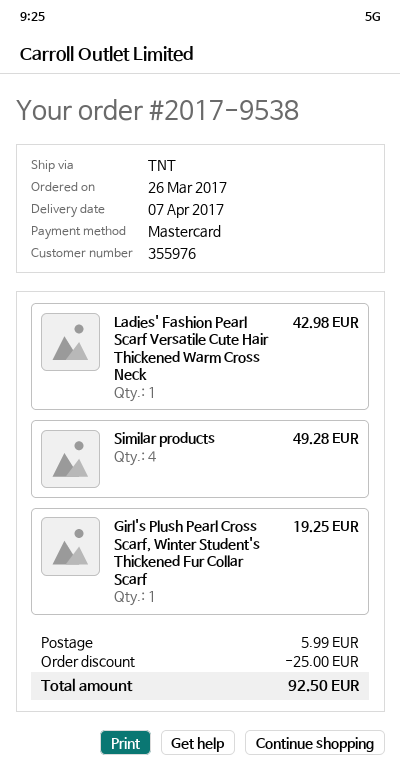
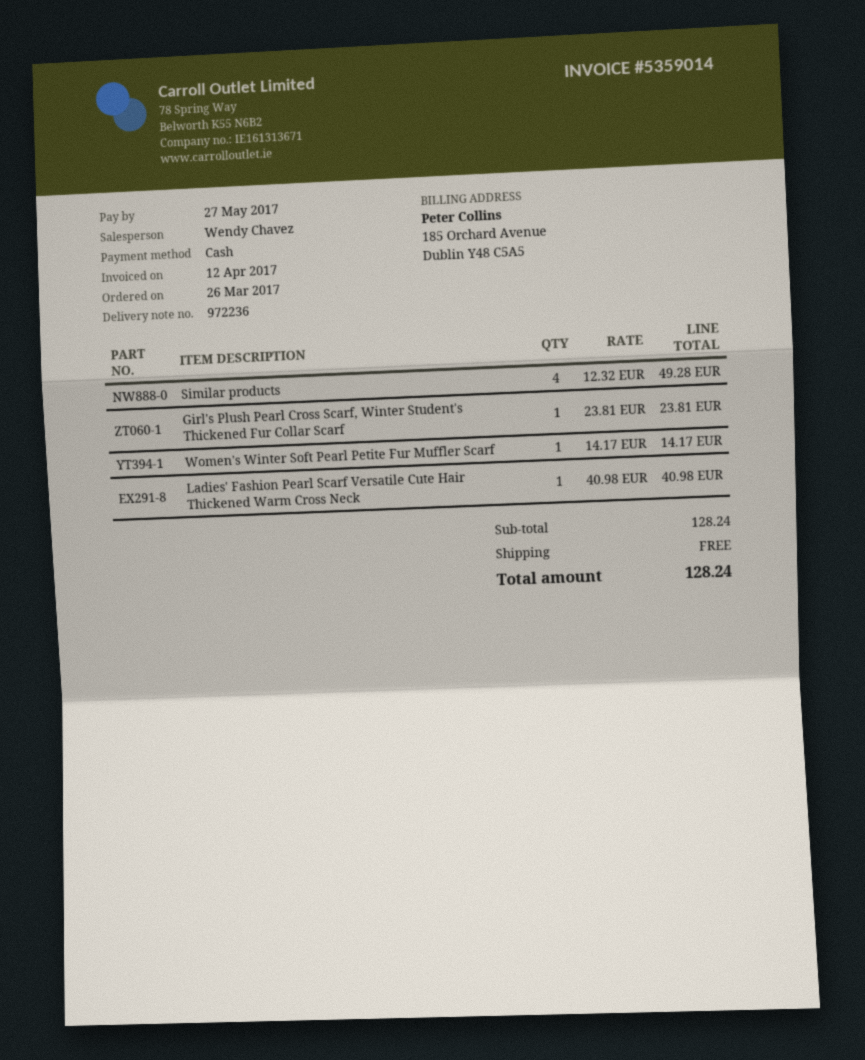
payment method: Mastercard -> cash
Ladies' Fashion Pearl Scarf Versatile Cute Hair Thickened Warm Cross Neck: 1 for 42.98 -> 1 for 40.98
Girl's Plush Pearl Cross Scarf, Winter Student's Thickened Fur Collar Scarf: 1 for 19.25 -> 1 for 23.81
Women's Winter Soft Pearl Petite Fur Muffler Scarf: none -> 1 for 14.17
discount: 25.00 -> none
shipping: 5.99 -> 0.00
total: 92.50 -> 128.24

